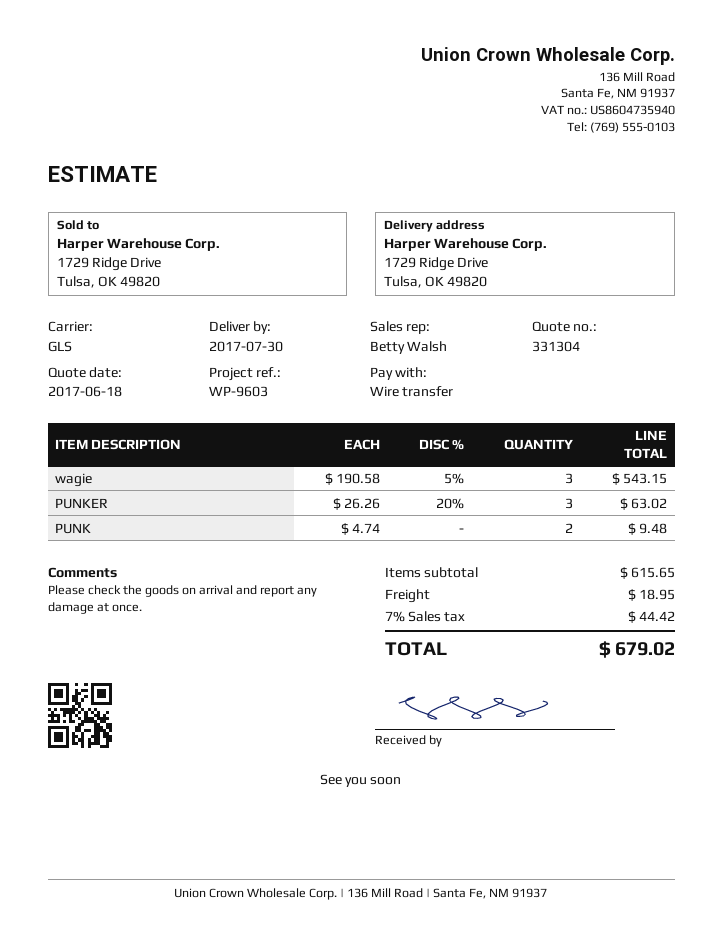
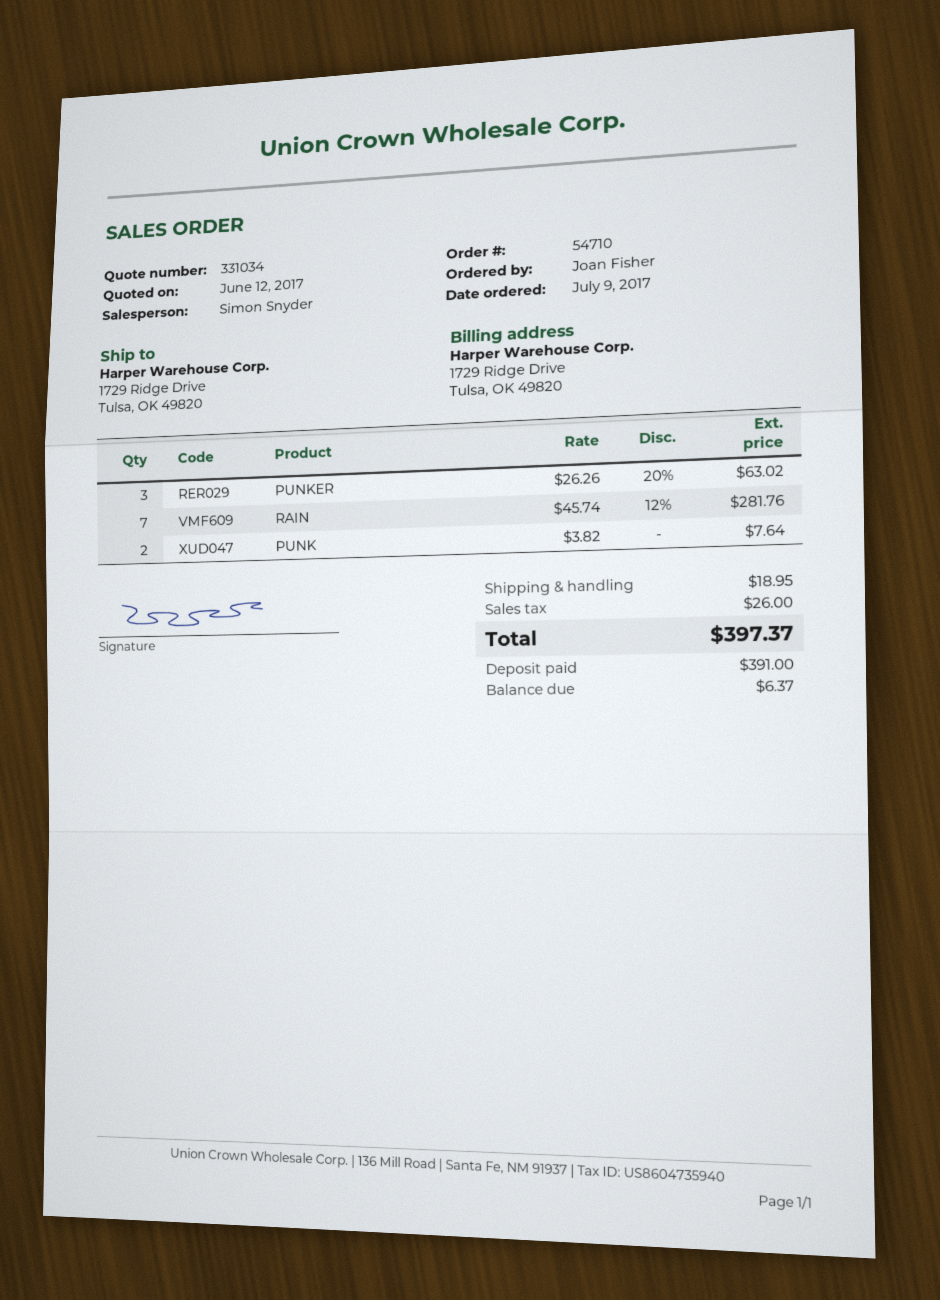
quote number: 331304 -> 331034
quote date: 2017-06-18 -> 2017-06-12
sales rep: Betty Walsh -> Simon Snyder
wagie: 3 x 190.58 - 5% = 543.15 -> none
PUNK: 2 x 4.74 = 9.48 -> 2 x 3.82 = 7.64
RAIN: none -> 7 x 45.74 - 12% = 281.76
tax: 44.42 -> 26.00
total: 679.02 -> 397.37

